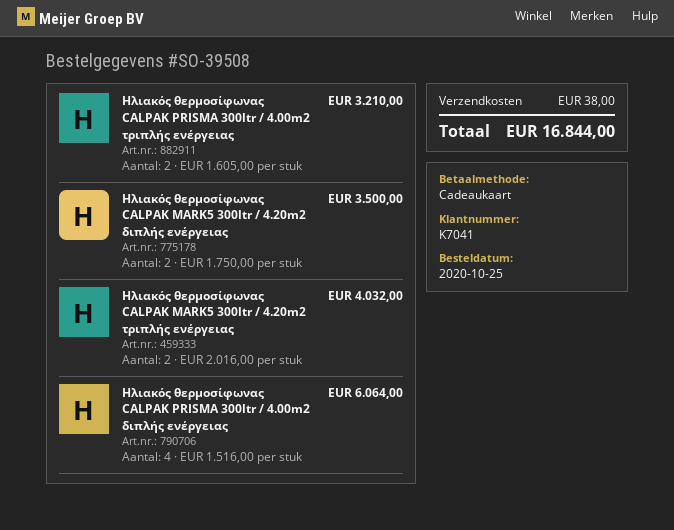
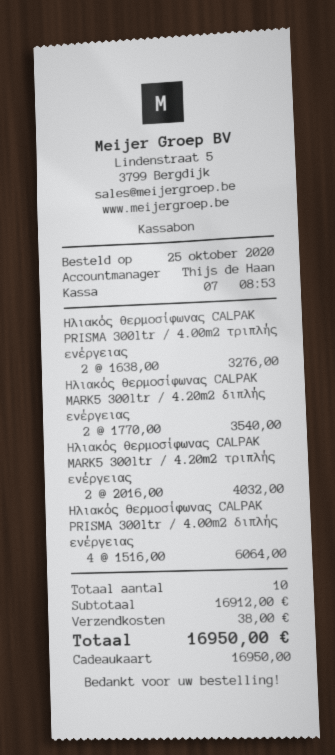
Ηλιακός θερμοσίφωνας CALPAK PRISMA 300ltr / 4.00m2 τριπλής ενέργειας: 2 x 1605.00 = 3210.00 -> 2 x 1638.00 = 3276.00
Ηλιακός θερμοσίφωνας CALPAK MARK5 300ltr / 4.20m2 διπλής ενέργειας: 2 x 1750.00 = 3500.00 -> 2 x 1770.00 = 3540.00
total: 16844.00 -> 16950.00

